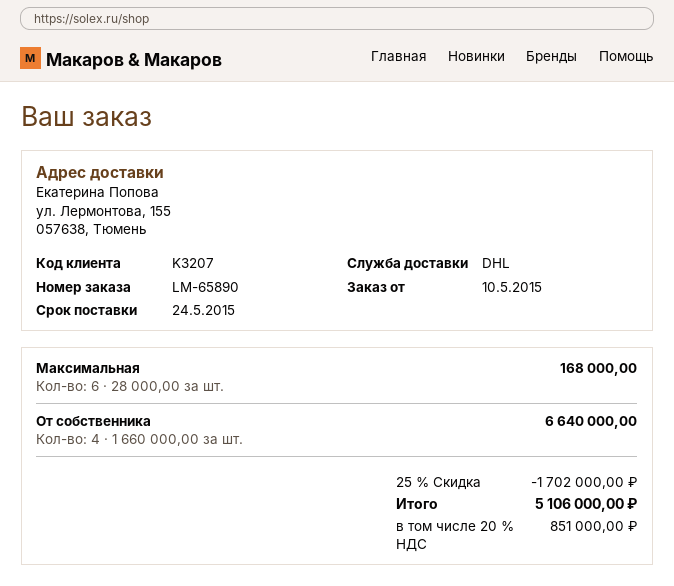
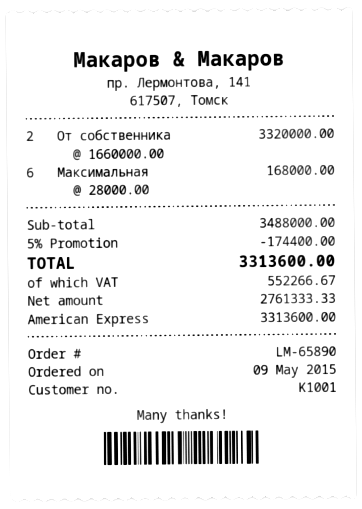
order date: 2015-05-10 -> 2015-05-09
customer number: K3207 -> K1001
От собственника: 4 x 1660000.00 = 6640000.00 -> 2 x 1660000.00 = 3320000.00
discount: 25% = 1702000.00 -> 5% = 174400.00
tax: 851000.00 -> 552266.67
total: 5106000.00 -> 3313600.00

